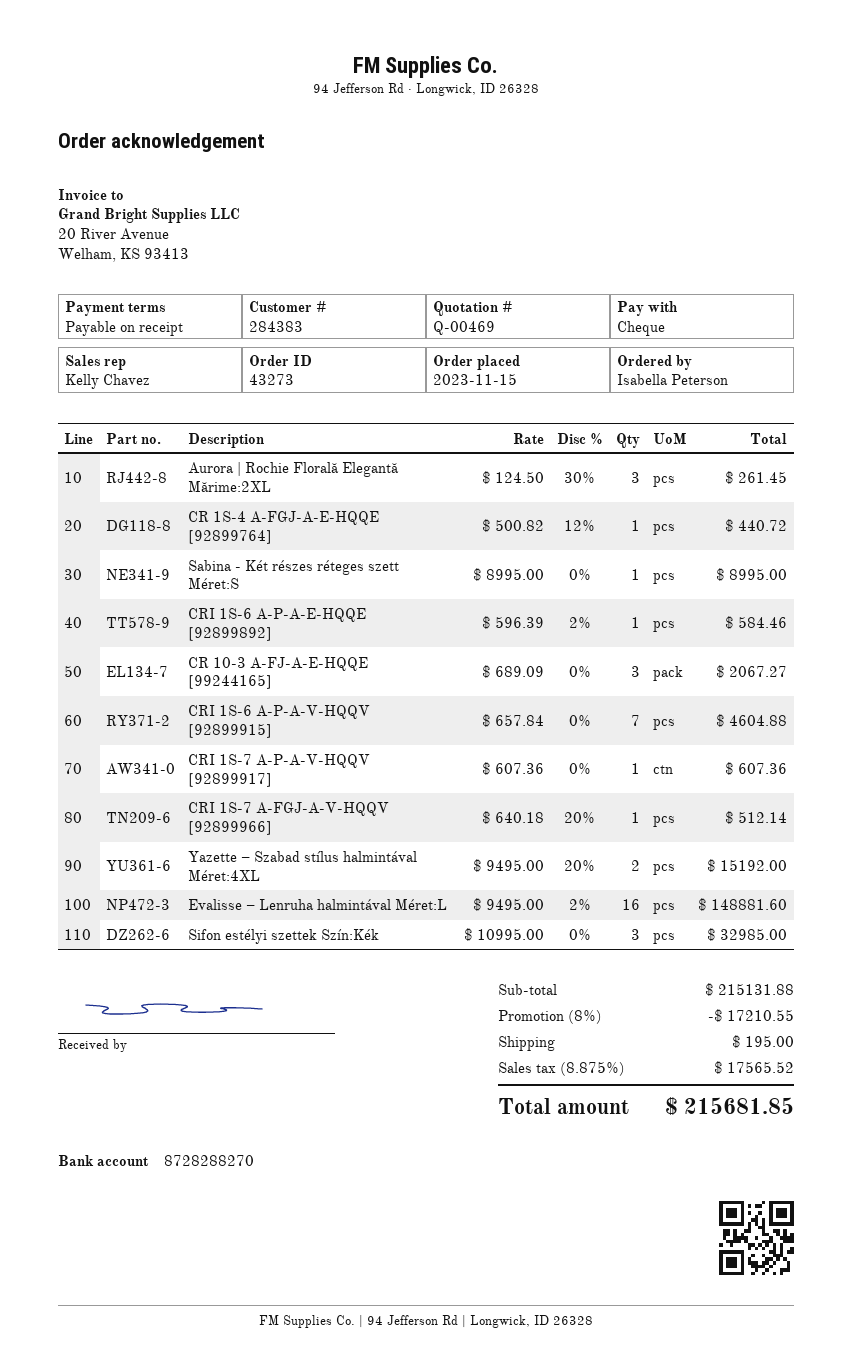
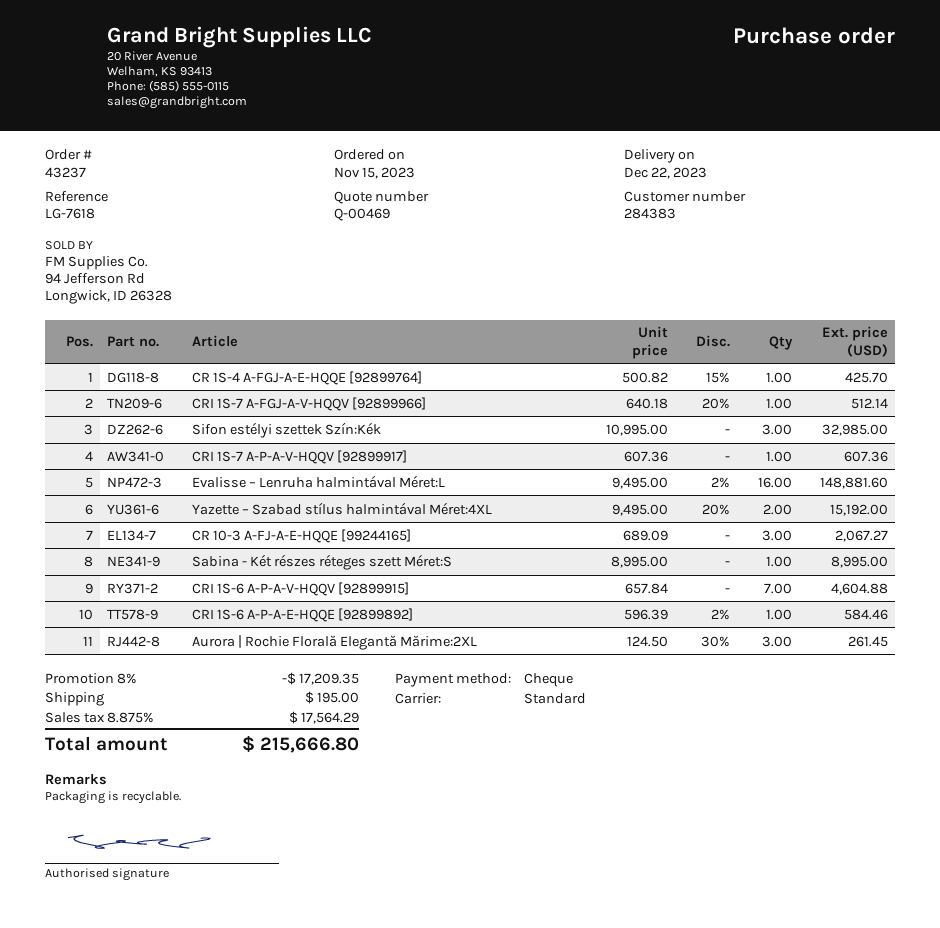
order number: 43273 -> 43237
CR 1S-4 A-FGJ-A-E-HQQE [92899764]: 1 x 500.82 - 12% = 440.72 -> 1 x 500.82 - 15% = 425.70
discount: 8% = 17210.55 -> 8% = 17209.35
tax: 8.875% = 17565.52 -> 8.875% = 17564.29
total: 215681.85 -> 215666.80

